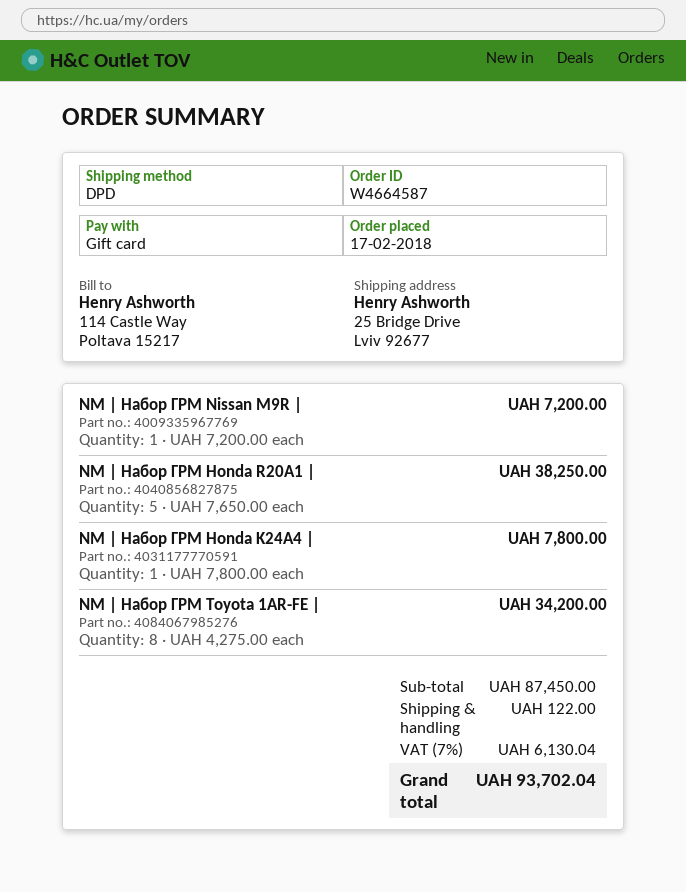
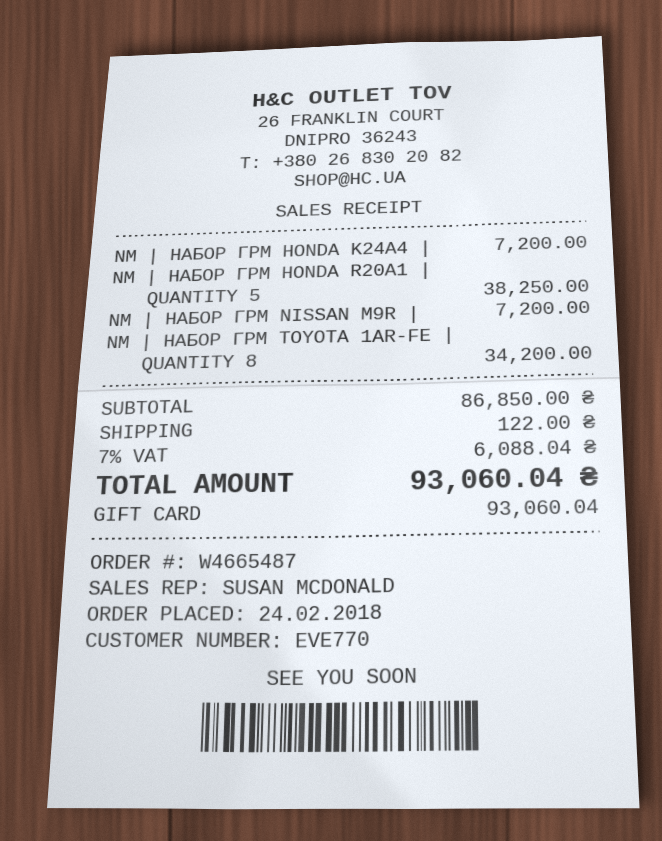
order number: W4664587 -> W4665487
order date: 2018-02-17 -> 2018-02-24
NM | Набор ГРМ Honda K24A4 |: 1 for 7800.00 -> 1 for 7200.00
subtotal: 87450.00 -> 86850.00
tax: 7% = 6130.04 -> 7% = 6088.04
total: 93702.04 -> 93060.04

